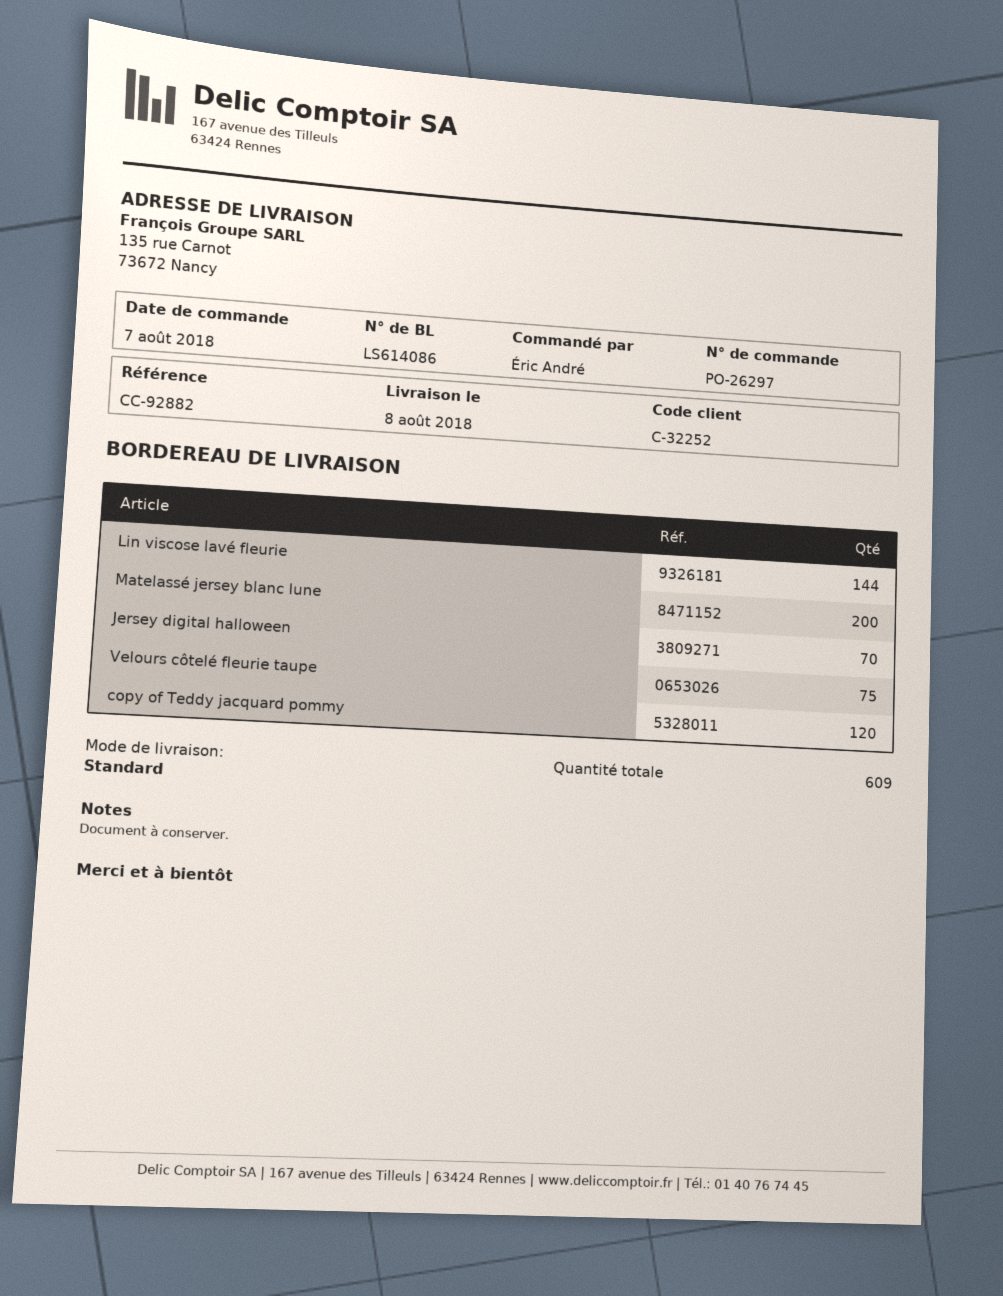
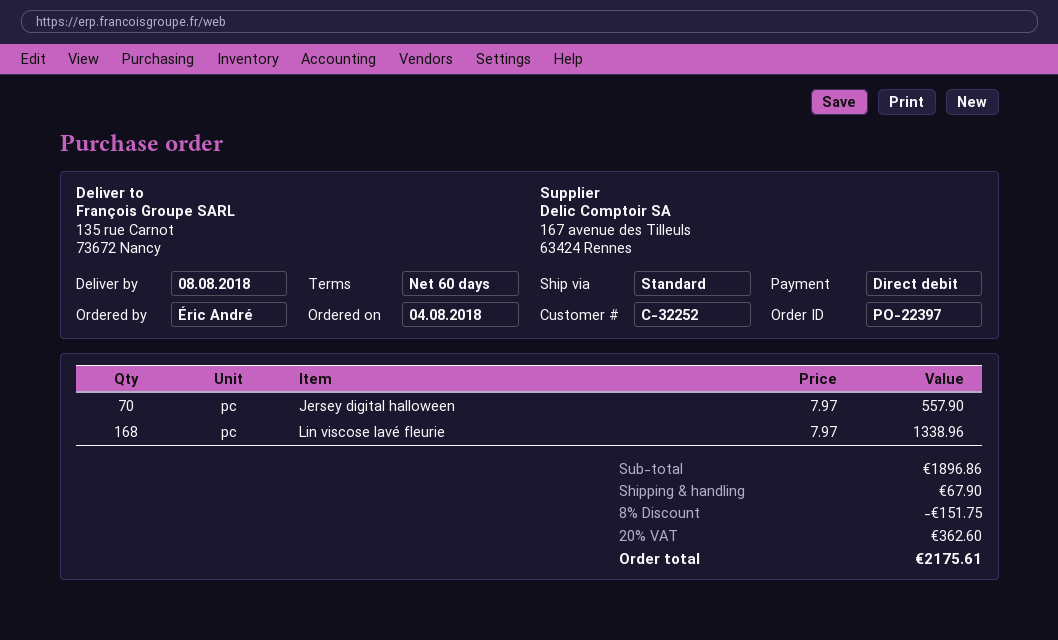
order number: PO-26297 -> PO-22397
order date: 2018-08-07 -> 2018-08-04
Lin viscose lavé fleurie: 144 -> 168
Matelassé jersey blanc lune: 200 -> none
Velours côtelé fleurie taupe: 75 -> none
copy of Teddy jacquard pommy: 120 -> none

